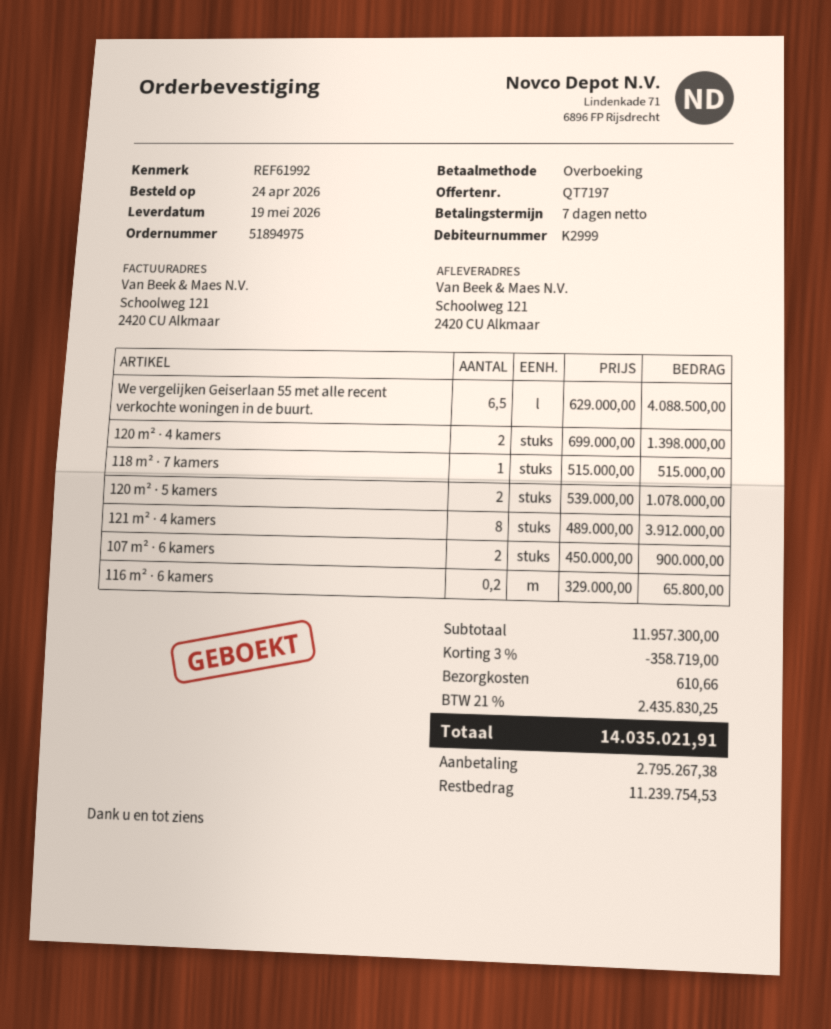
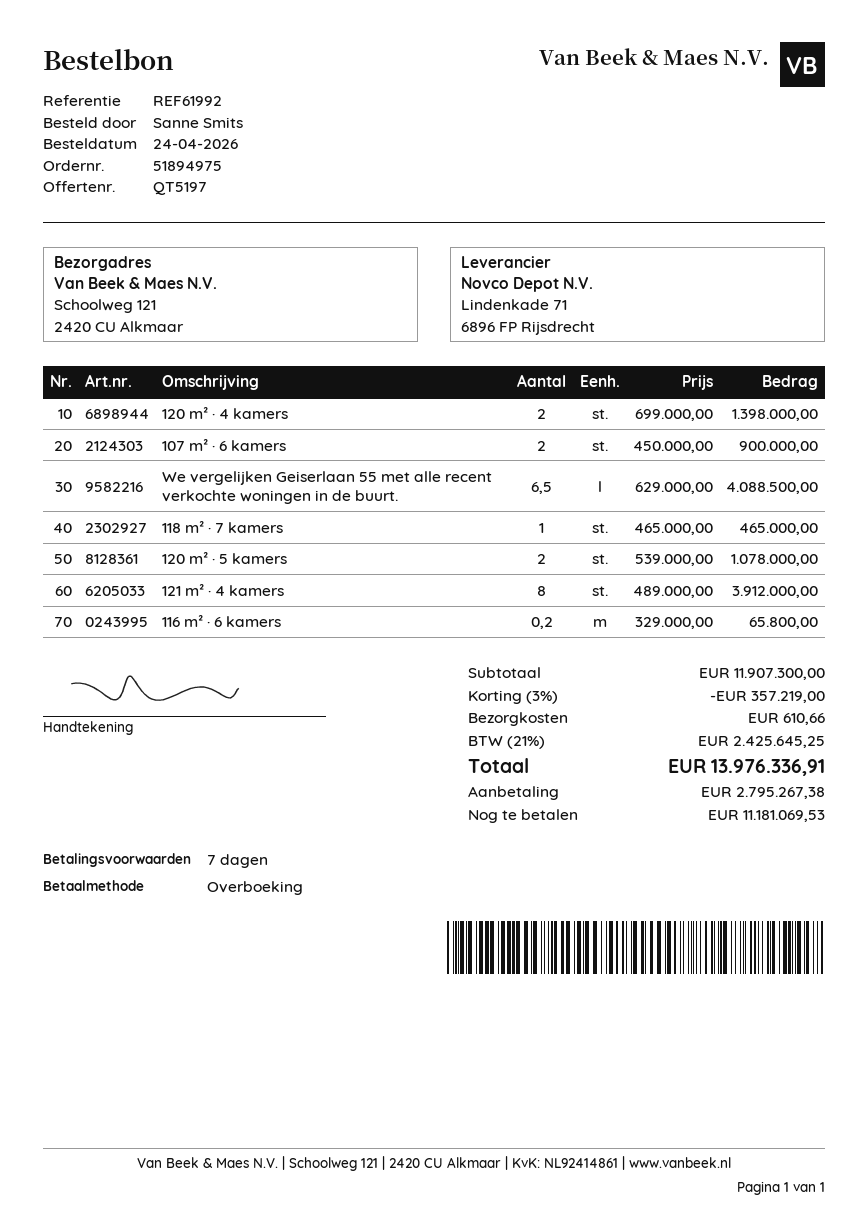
quote number: QT7197 -> QT5197
118 m² · 7 kamers: 1 x 515000.00 = 515000.00 -> 1 x 465000.00 = 465000.00
subtotal: 11957300.00 -> 11907300.00
discount: 3% = 358719.00 -> 3% = 357219.00
tax: 21% = 2435830.25 -> 21% = 2425645.25
total: 14035021.91 -> 13976336.91
balance: 11239754.53 -> 11181069.53

